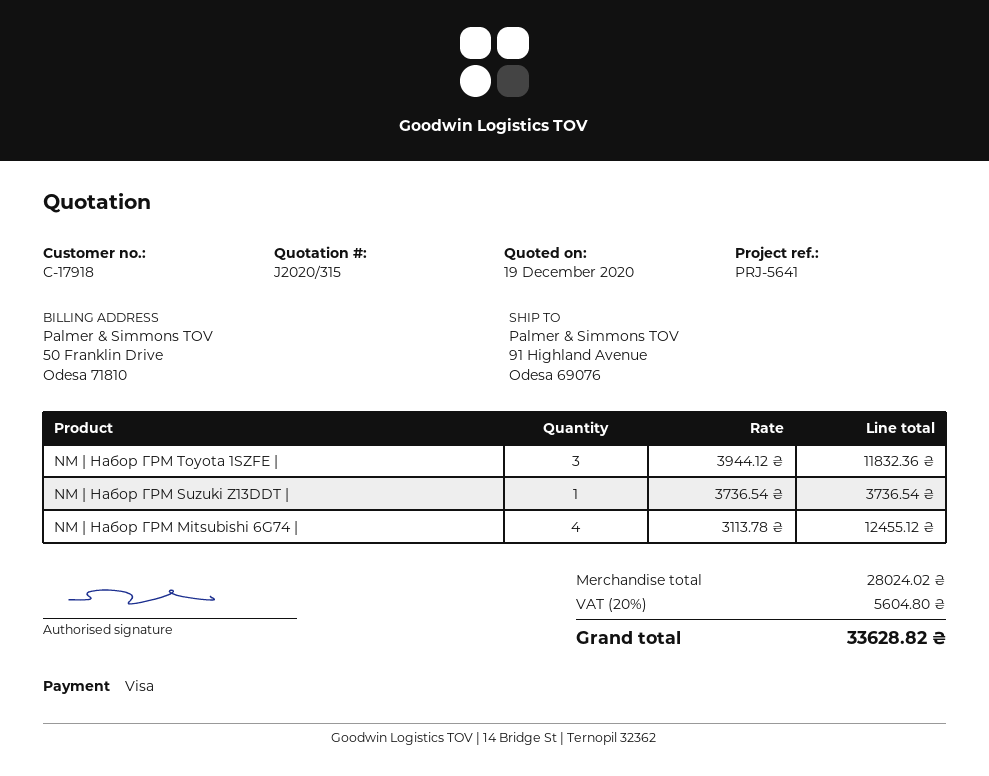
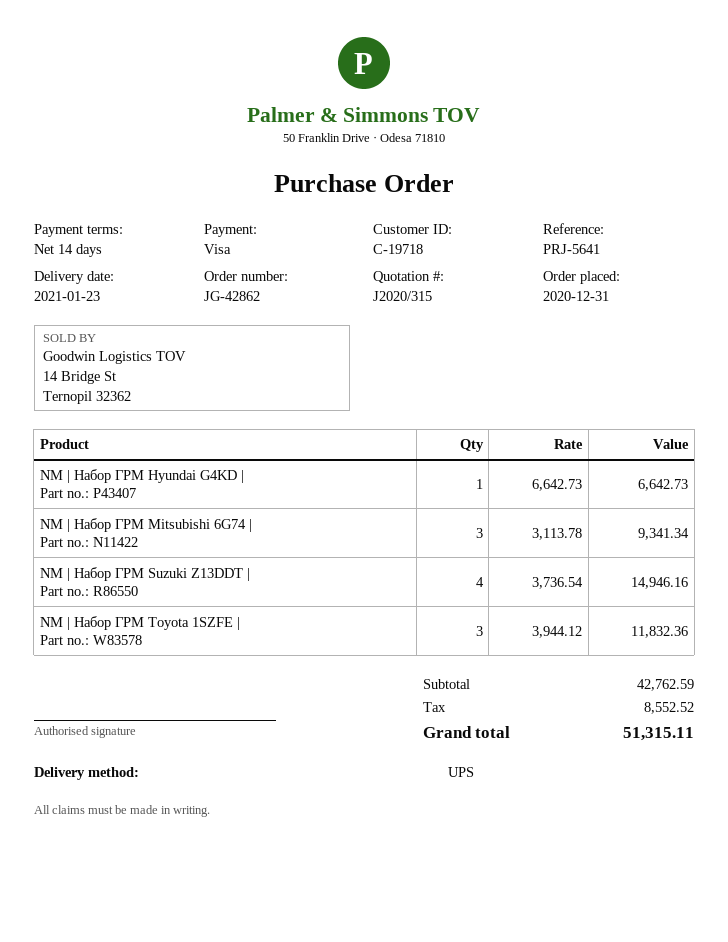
customer number: C-17918 -> C-19718
NM | Набор ГРМ Suzuki Z13DDT |: 1 x 3736.54 = 3736.54 -> 4 x 3736.54 = 14946.16
NM | Набор ГРМ Mitsubishi 6G74 |: 4 x 3113.78 = 12455.12 -> 3 x 3113.78 = 9341.34
NM | Набор ГРМ Hyundai G4KD |: none -> 1 x 6642.73 = 6642.73
subtotal: 28024.02 -> 42762.59
tax: 5604.80 -> 8552.52
total: 33628.82 -> 51315.11

